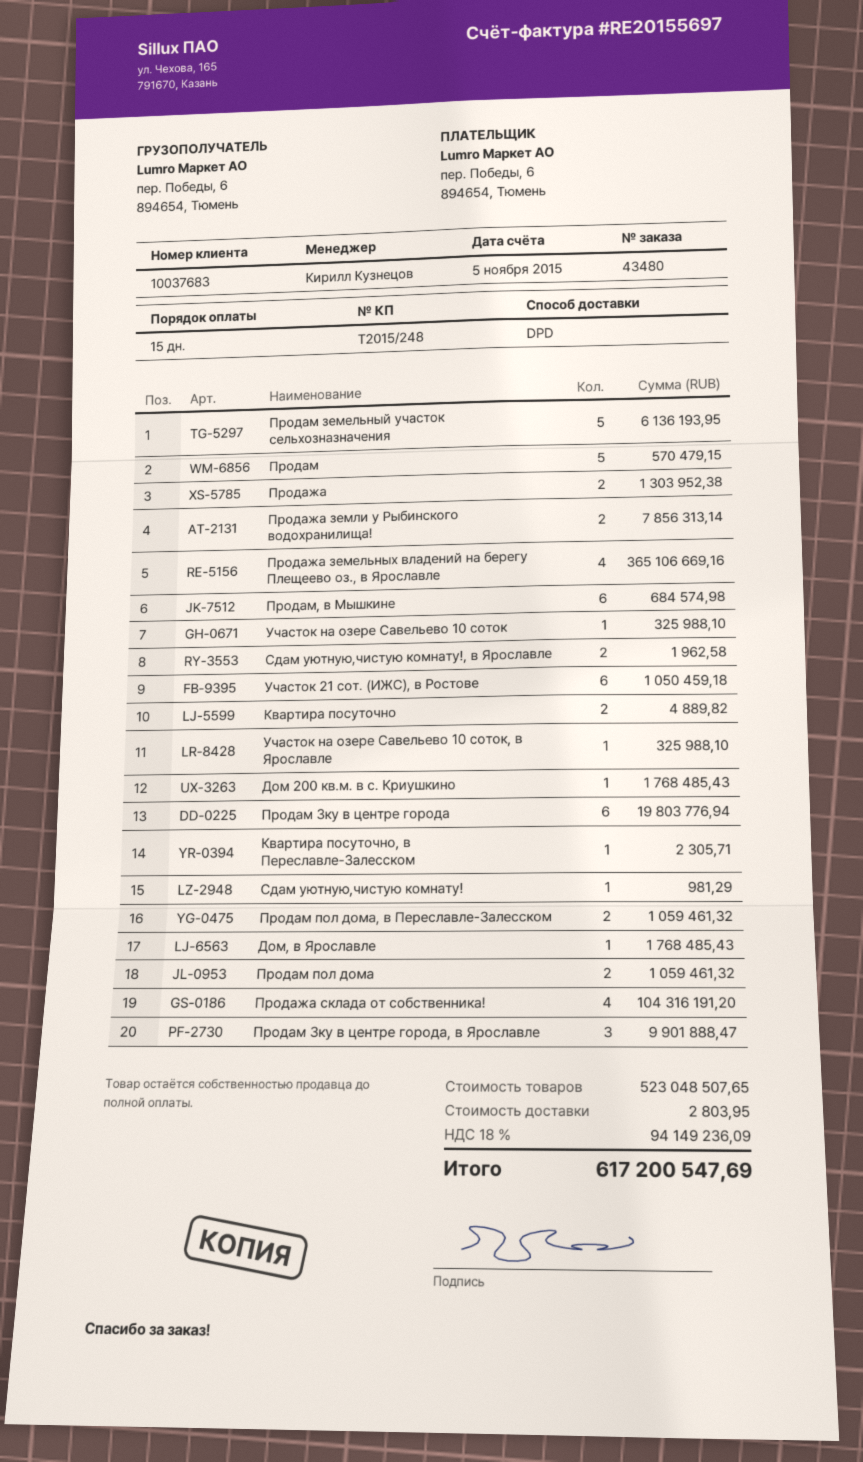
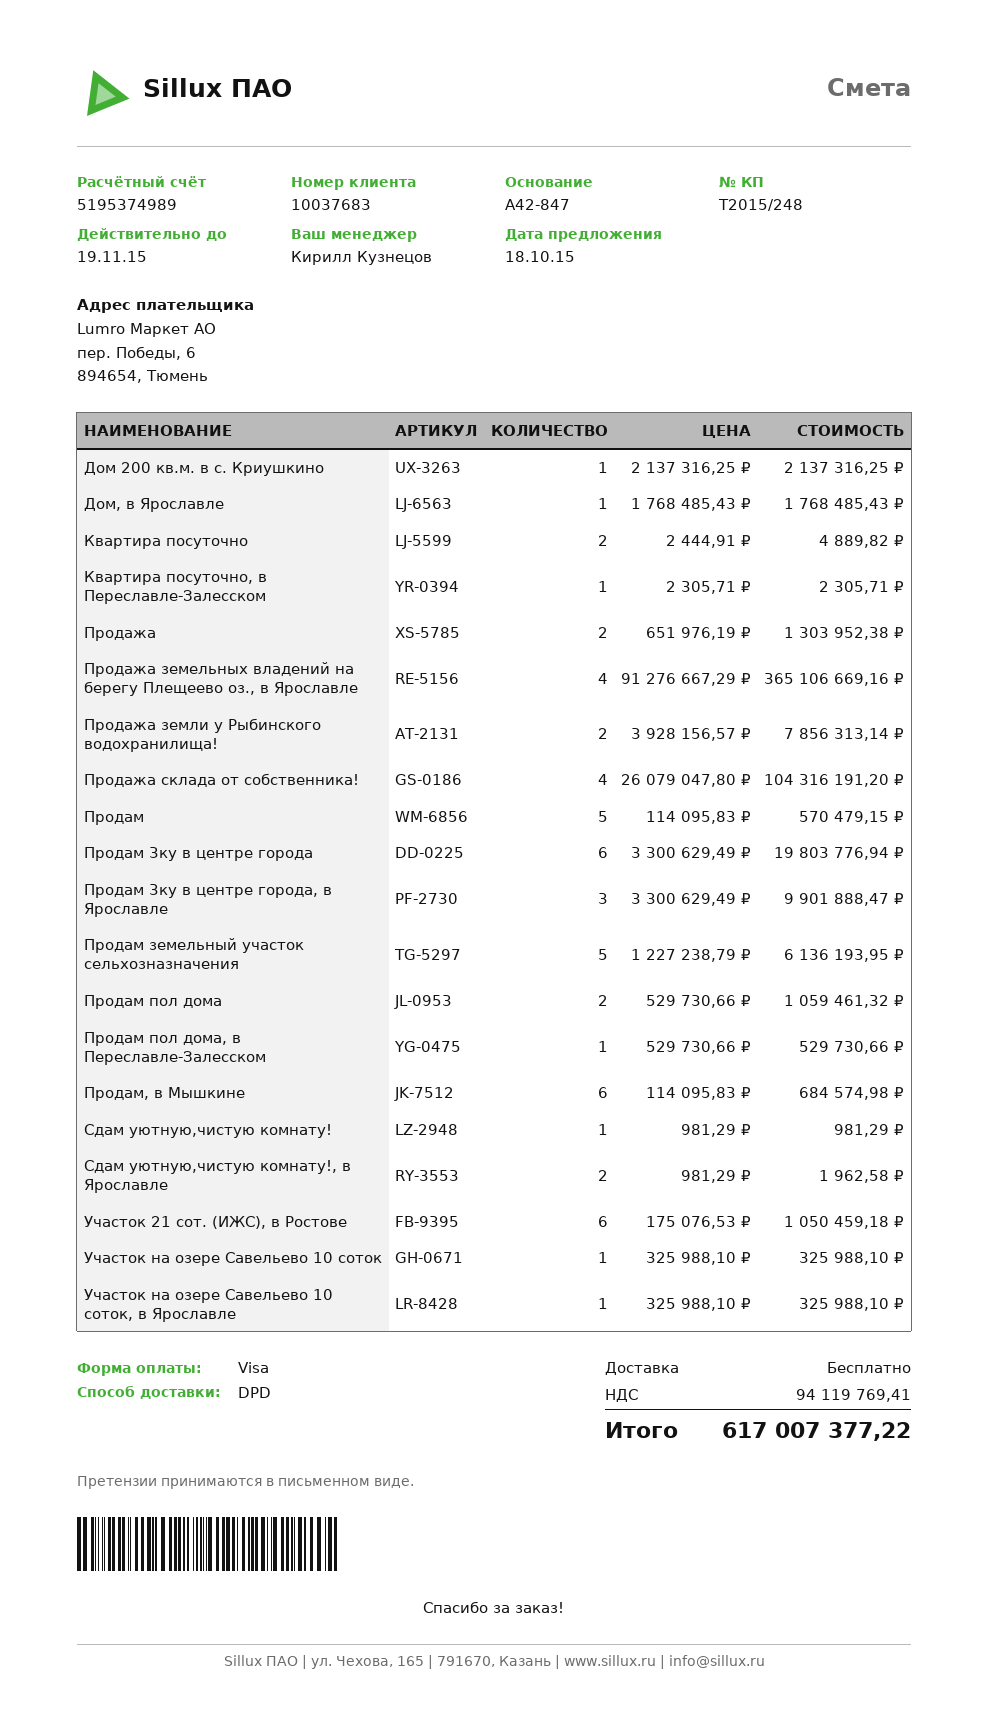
Дом 200 кв.м. в с. Криушкино: 1 for 1768485.43 -> 1 for 2137316.25
Продам пол дома, в Переславле-Залесском: 2 for 1059461.32 -> 1 for 529730.66
shipping: 2803.95 -> 0.00
tax: 94149236.09 -> 94119769.41
total: 617200547.69 -> 617007377.22

